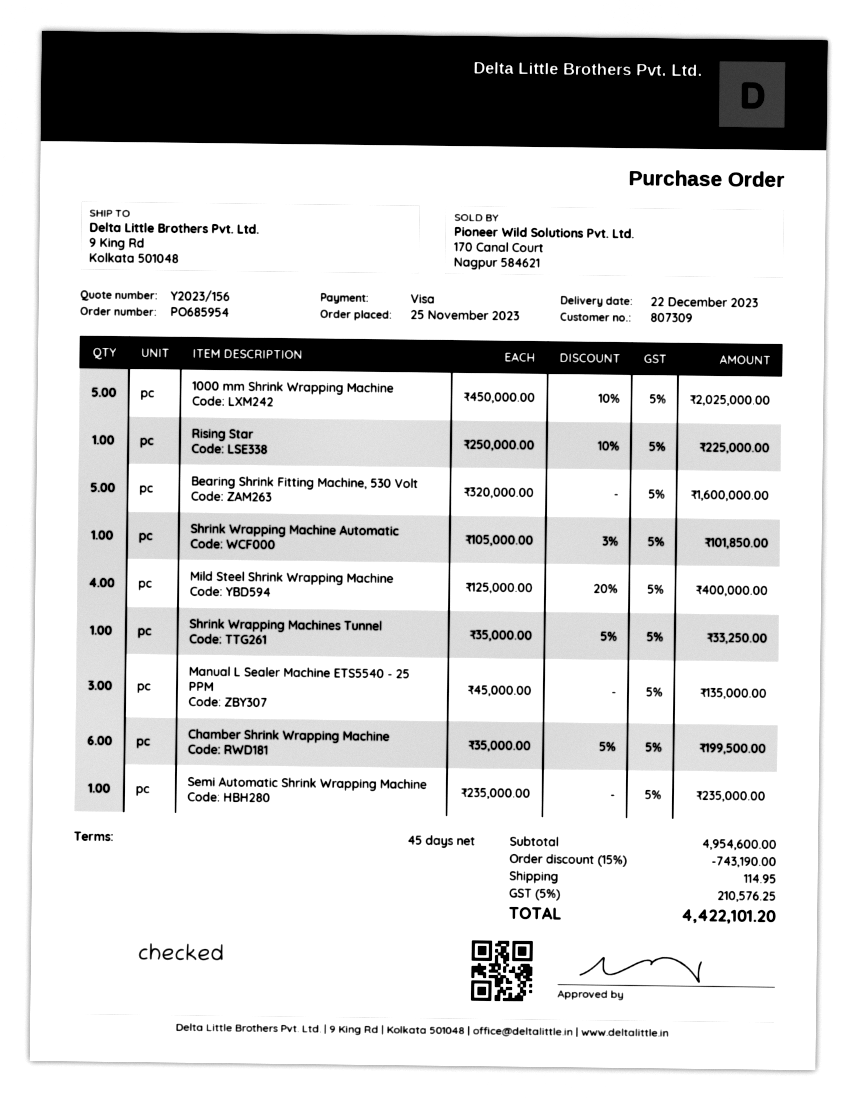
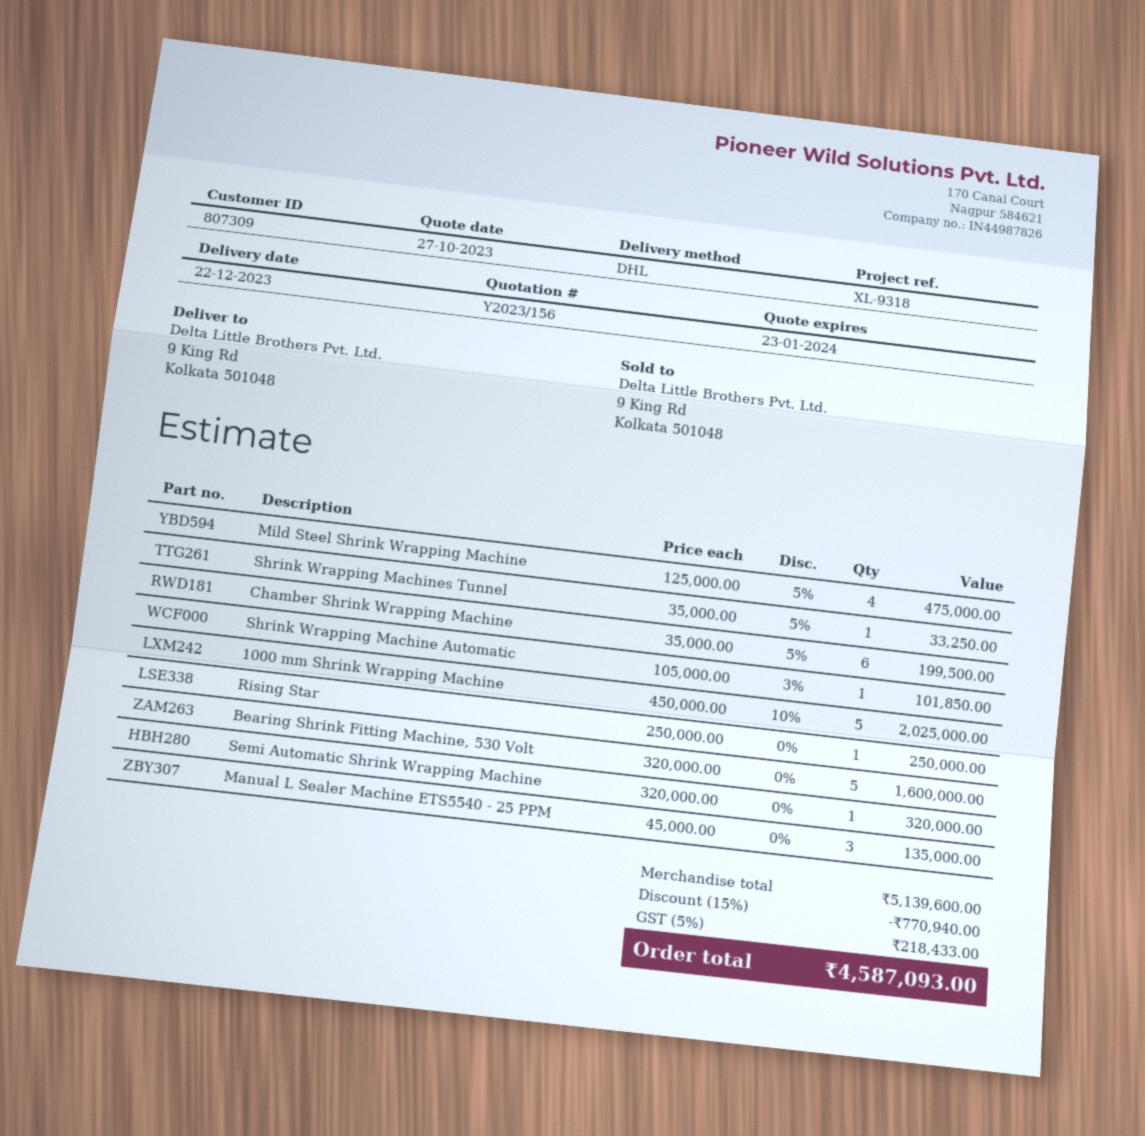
Rising Star: 1 x 250000.00 - 10% = 225000.00 -> 1 x 250000.00 = 250000.00
Mild Steel Shrink Wrapping Machine: 4 x 125000.00 - 20% = 400000.00 -> 4 x 125000.00 - 5% = 475000.00
Semi Automatic Shrink Wrapping Machine: 1 x 235000.00 = 235000.00 -> 1 x 320000.00 = 320000.00
subtotal: 4954600.00 -> 5139600.00
discount: 15% = 743190.00 -> 15% = 770940.00
shipping: 114.95 -> none
tax: 5% = 210576.25 -> 5% = 218433.00
total: 4422101.20 -> 4587093.00

